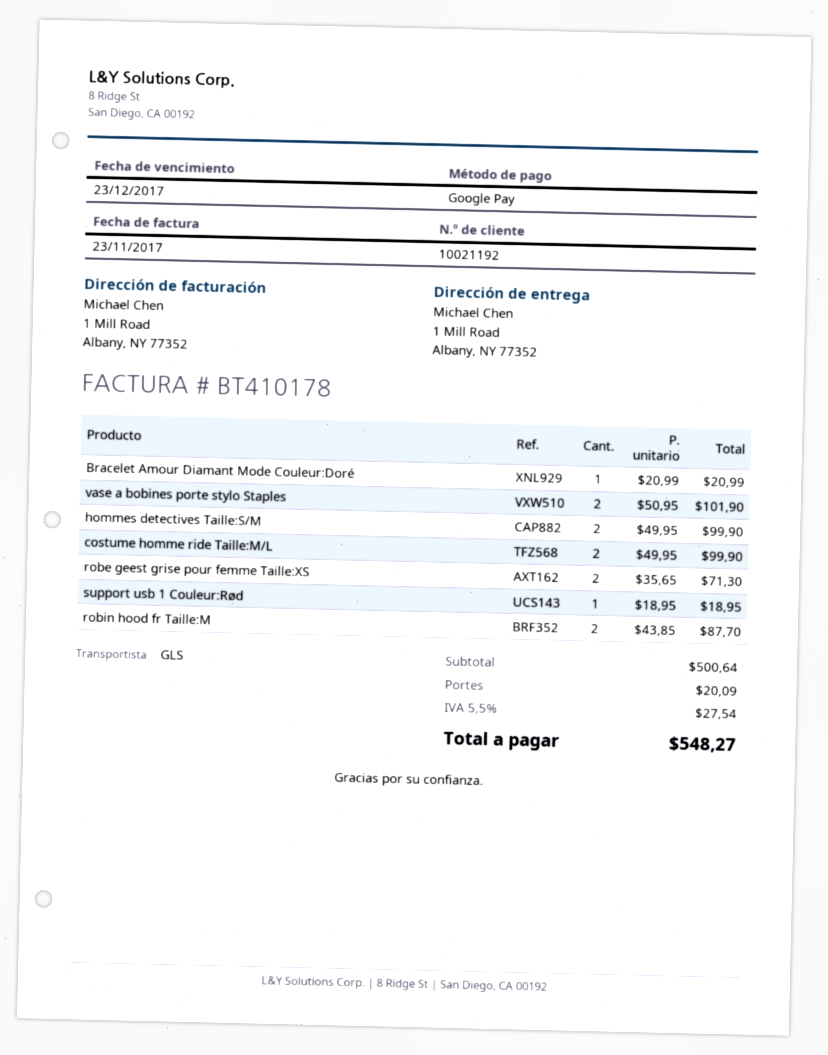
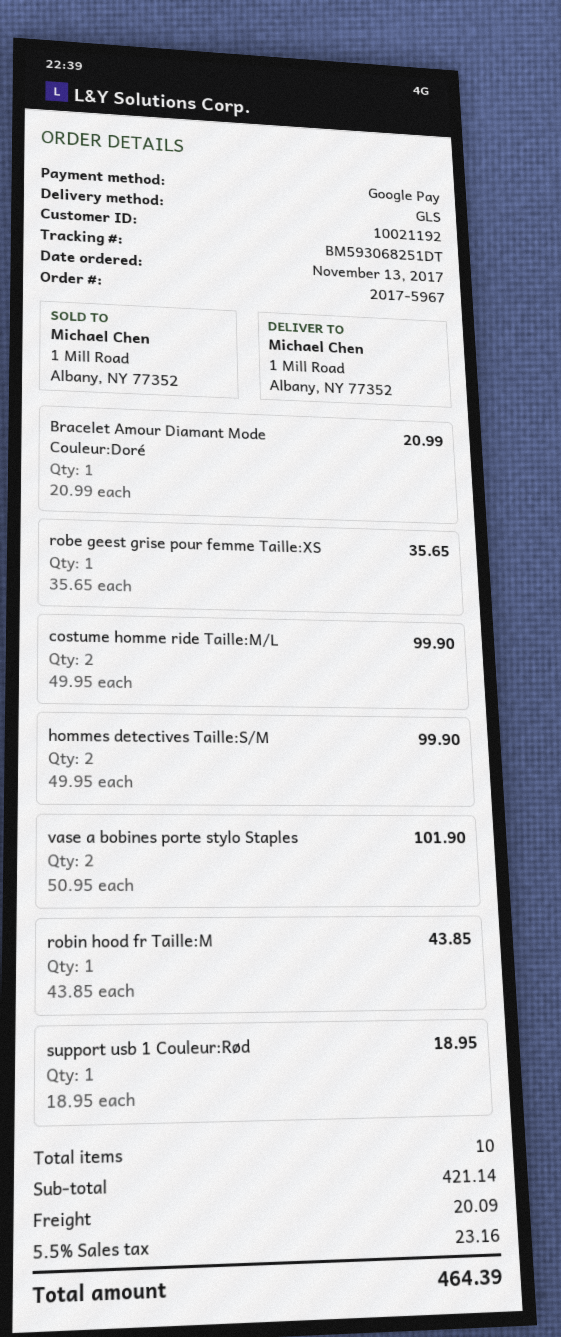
robe geest grise pour femme Taille:XS: 2 x 35.65 = 71.30 -> 1 x 35.65 = 35.65
robin hood fr Taille:M: 2 x 43.85 = 87.70 -> 1 x 43.85 = 43.85
subtotal: 500.64 -> 421.14
tax: 5.5% = 27.54 -> 5.5% = 23.16
total: 548.27 -> 464.39

